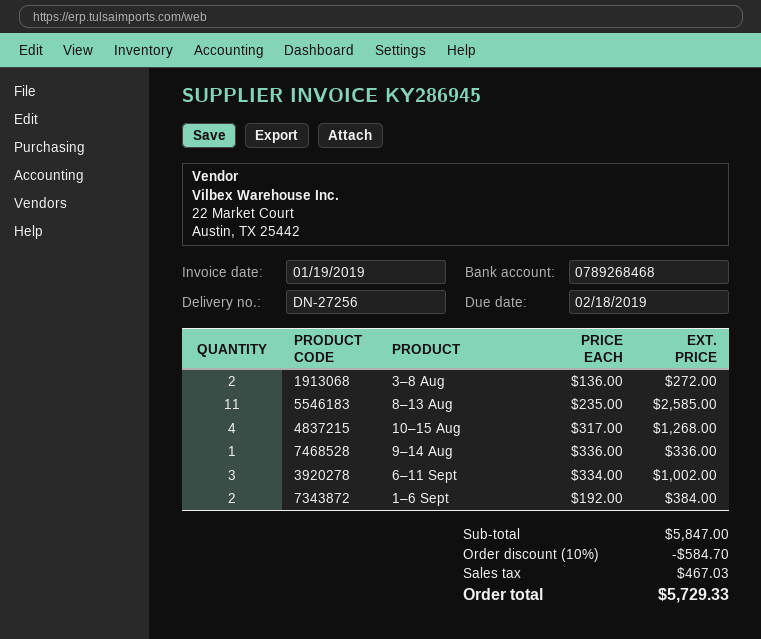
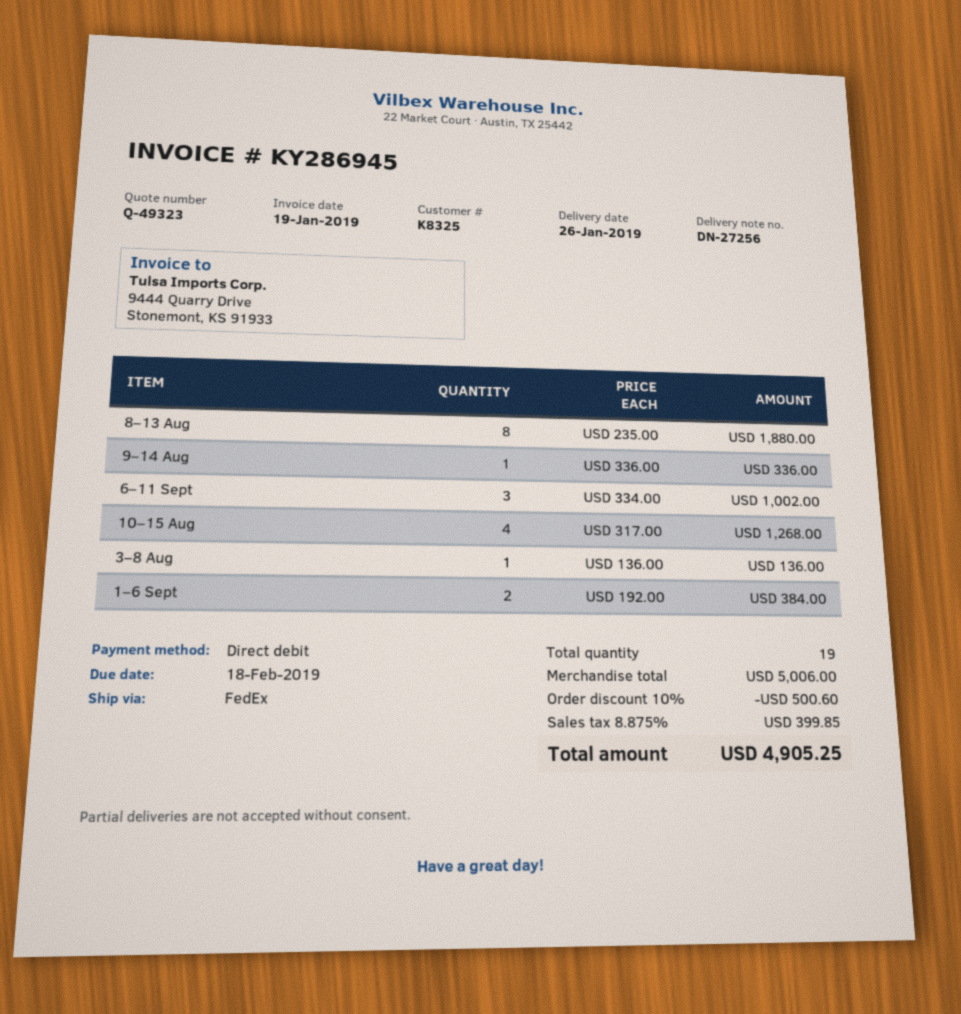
3–8 Aug: 2 x 136.00 = 272.00 -> 1 x 136.00 = 136.00
8–13 Aug: 11 x 235.00 = 2585.00 -> 8 x 235.00 = 1880.00
subtotal: 5847.00 -> 5006.00
discount: 10% = 584.70 -> 10% = 500.60
tax: 467.03 -> 399.85
total: 5729.33 -> 4905.25

